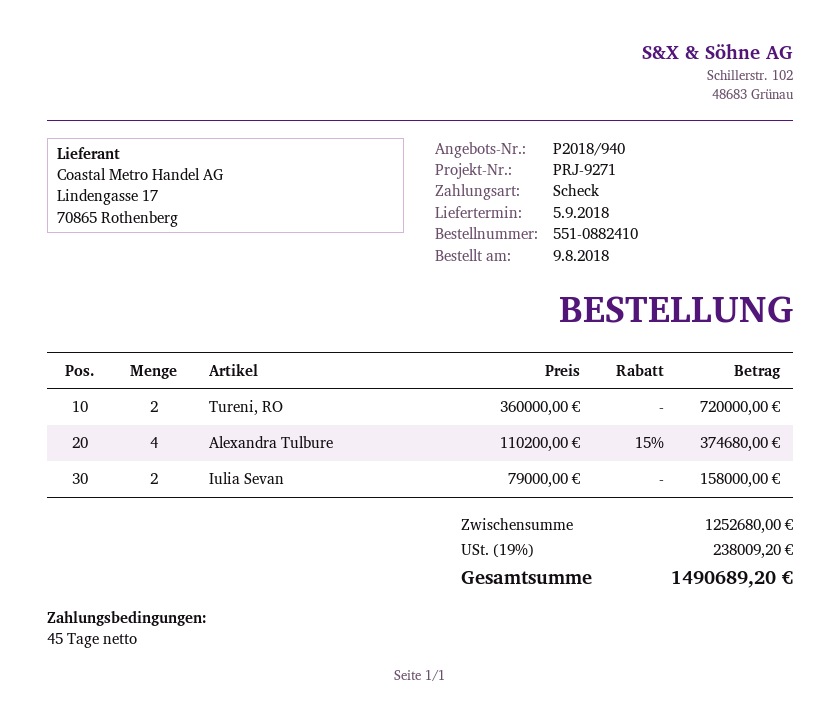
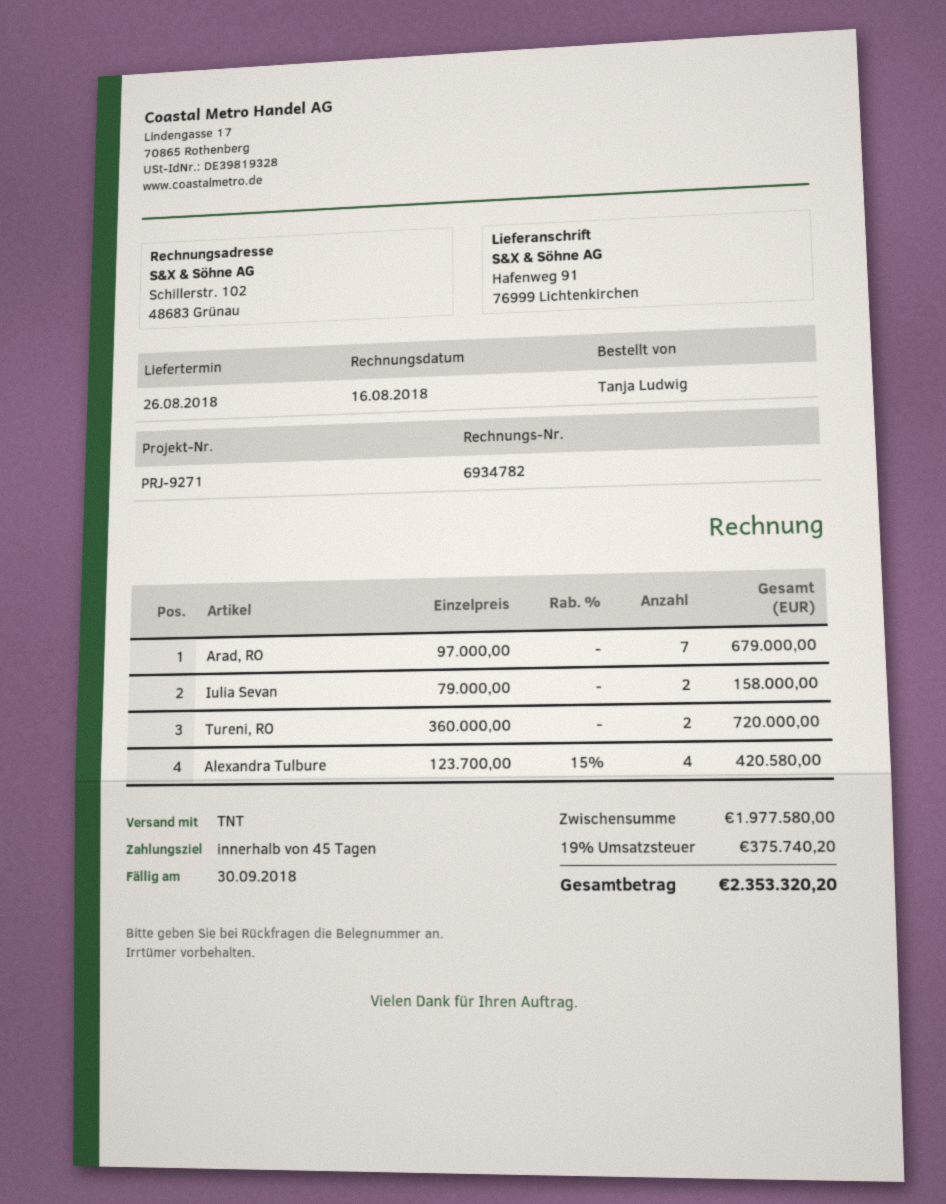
delivery date: 2018-09-05 -> 2018-08-26
Alexandra Tulbure: 4 x 110200.00 - 15% = 374680.00 -> 4 x 123700.00 - 15% = 420580.00
Arad, RO: none -> 7 x 97000.00 = 679000.00
subtotal: 1252680.00 -> 1977580.00
tax: 19% = 238009.20 -> 19% = 375740.20
total: 1490689.20 -> 2353320.20

